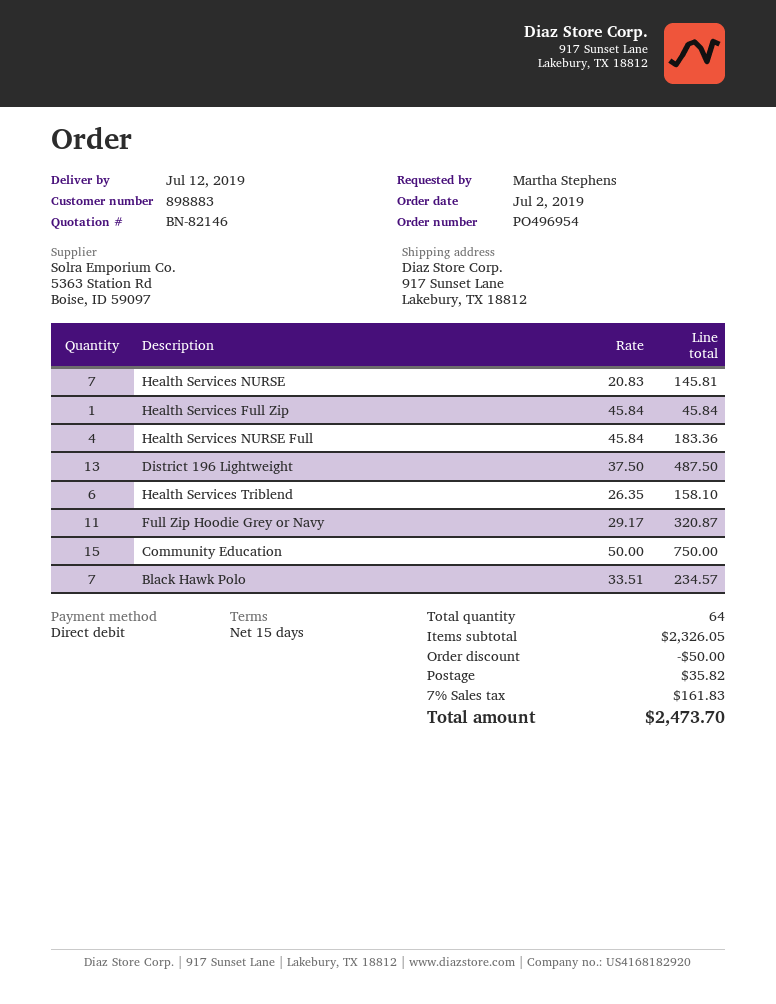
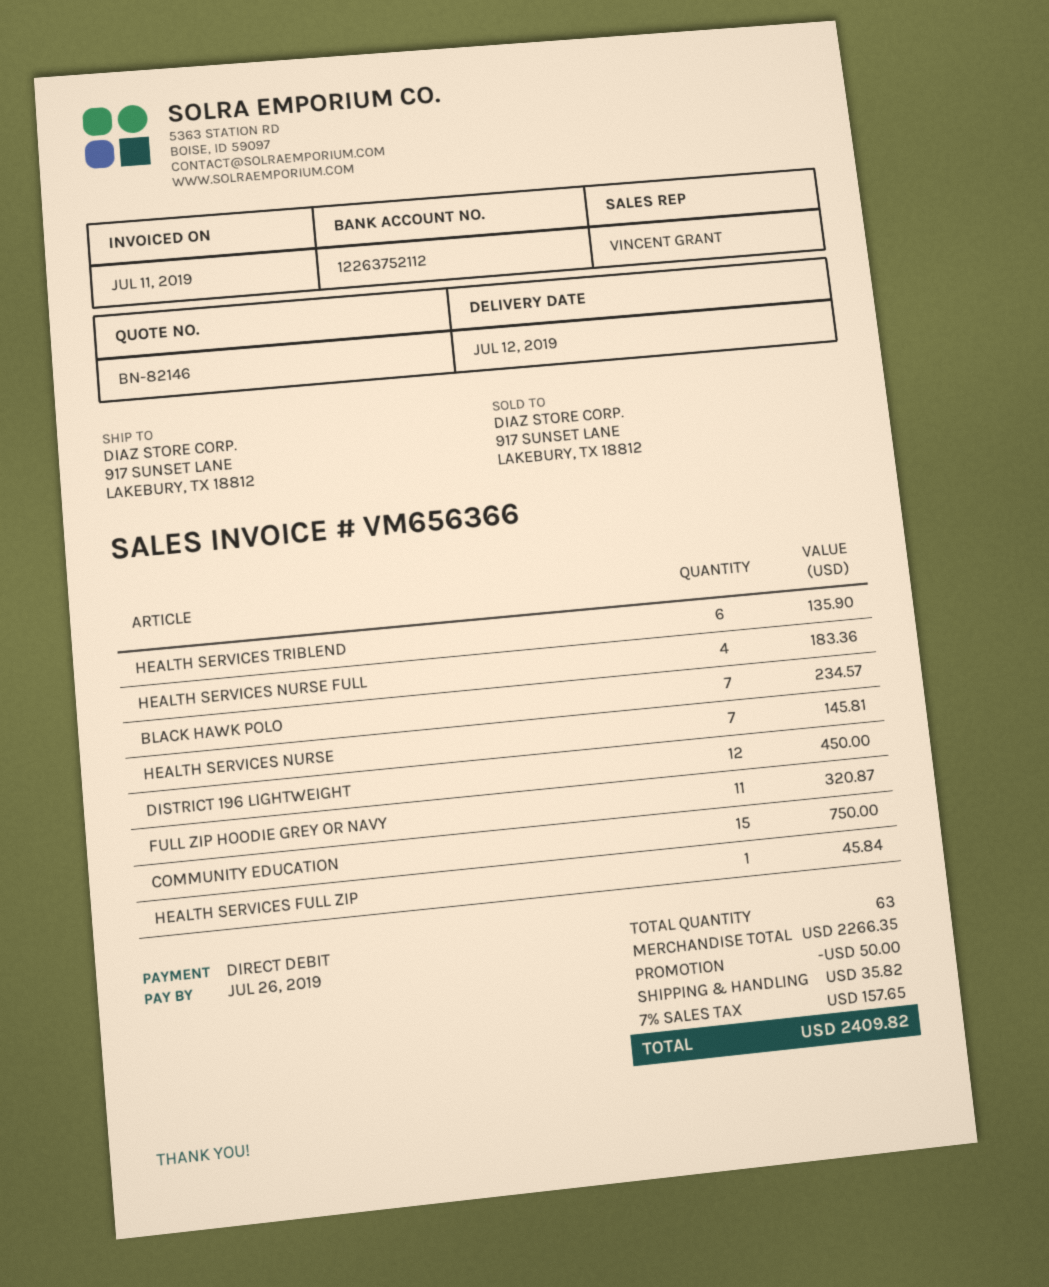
District 196 Lightweight: 13 for 487.50 -> 12 for 450.00
Health Services Triblend: 6 for 158.10 -> 6 for 135.90
total quantity: 64 -> 63
subtotal: 2326.05 -> 2266.35
tax: 7% = 161.83 -> 7% = 157.65
total: 2473.70 -> 2409.82

